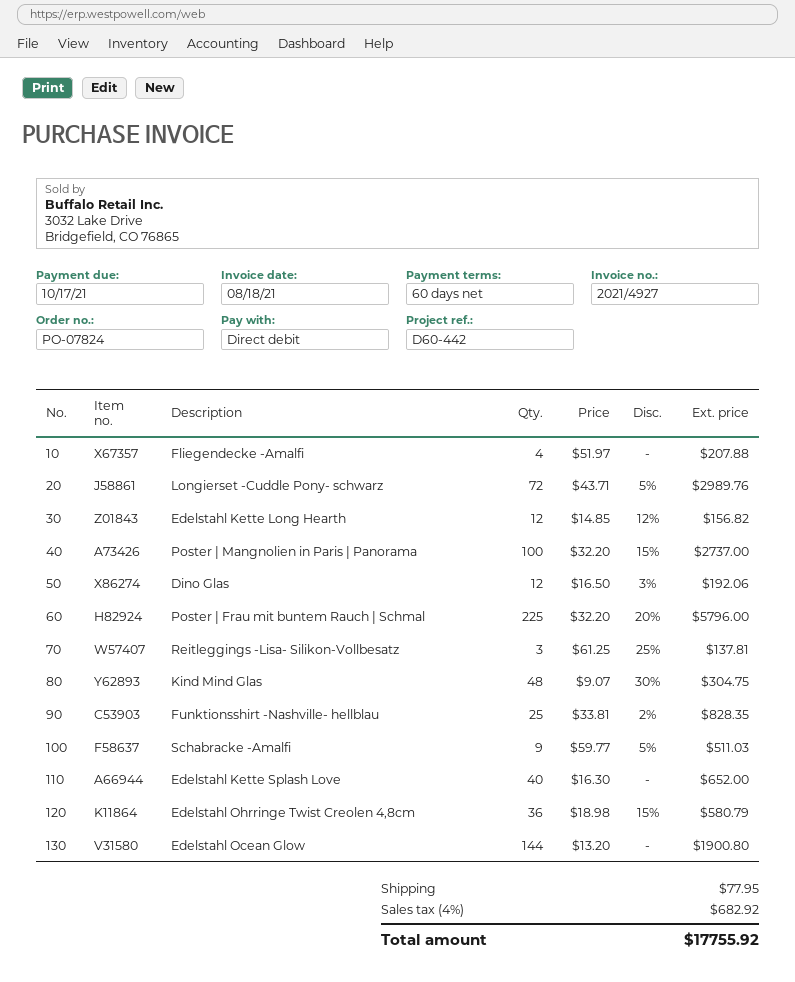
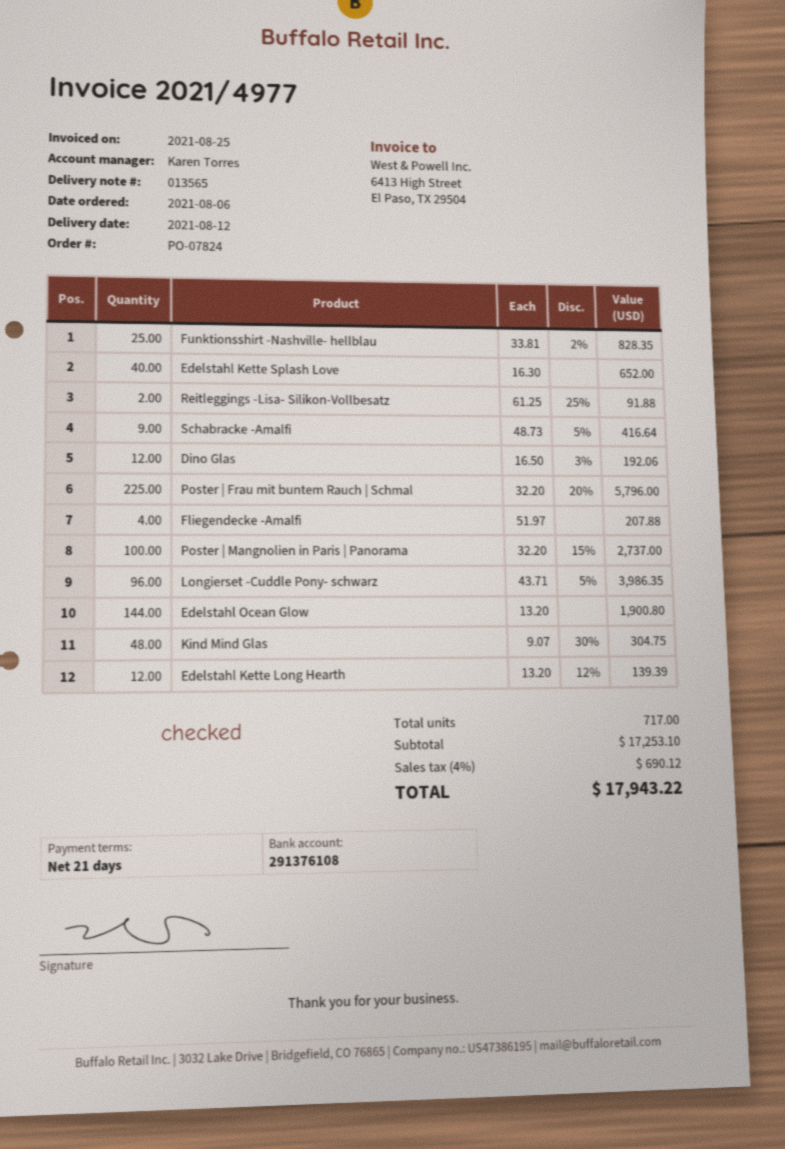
invoice number: 2021/4927 -> 2021/4977
invoice date: 2021-08-18 -> 2021-08-25
payment terms: 60 days -> 21 days
Longierset -Cuddle Pony- schwarz: 72 x 43.71 - 5% = 2989.76 -> 96 x 43.71 - 5% = 3986.35
Edelstahl Kette Long Hearth: 12 x 14.85 - 12% = 156.82 -> 12 x 13.20 - 12% = 139.39
Reitleggings -Lisa- Silikon-Vollbesatz: 3 x 61.25 - 25% = 137.81 -> 2 x 61.25 - 25% = 91.88
Schabracke -Amalfi: 9 x 59.77 - 5% = 511.03 -> 9 x 48.73 - 5% = 416.64
Edelstahl Ohrringe Twist Creolen 4,8cm: 36 x 18.98 - 15% = 580.79 -> none
shipping: 77.95 -> none
tax: 4% = 682.92 -> 4% = 690.12
total: 17755.92 -> 17943.22

